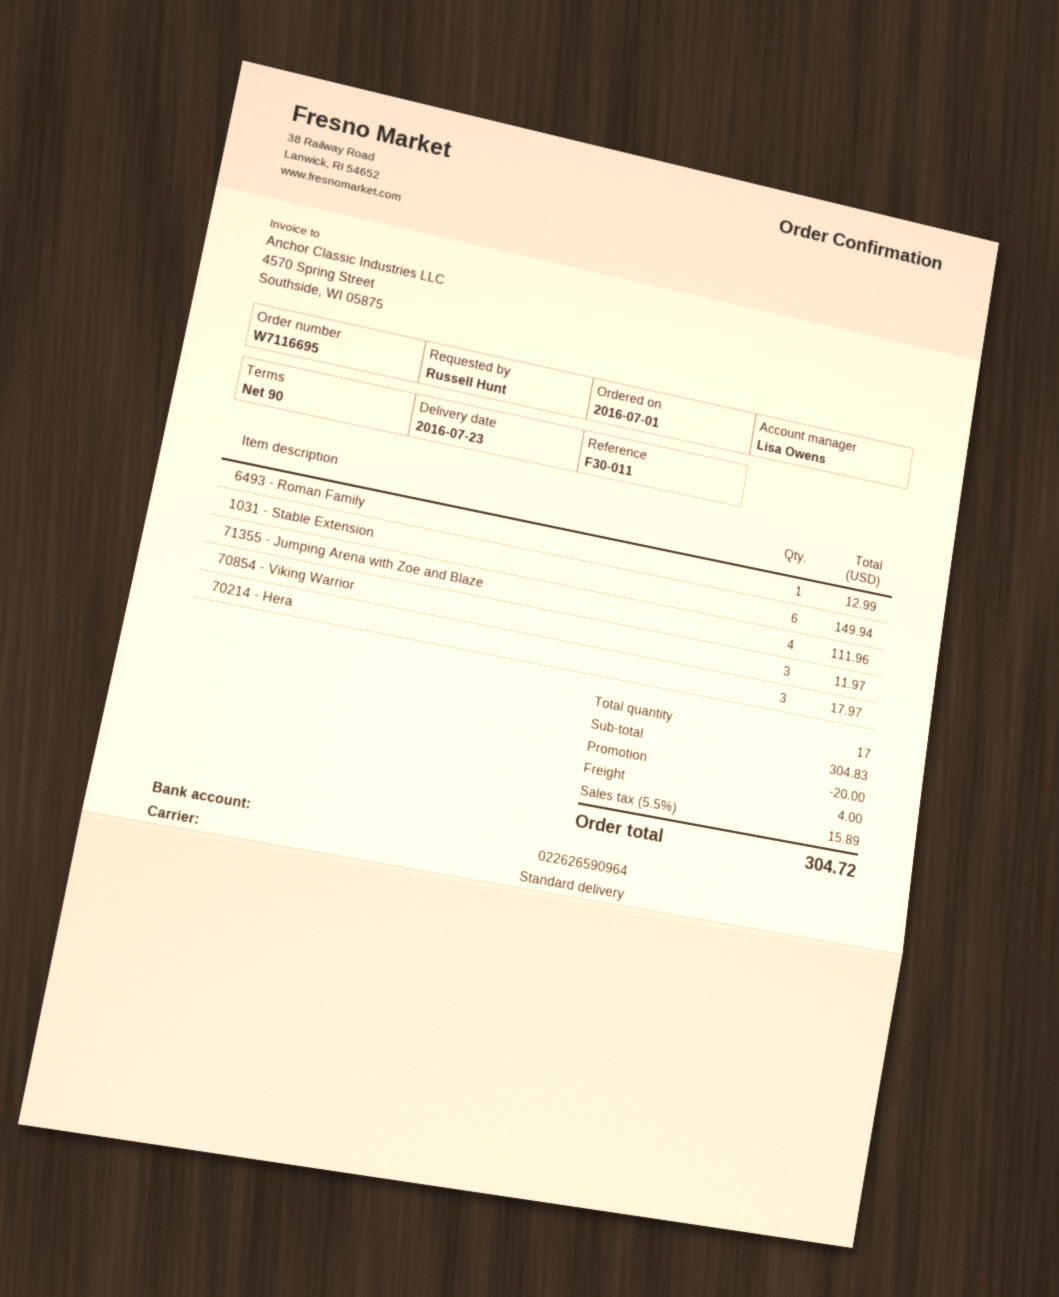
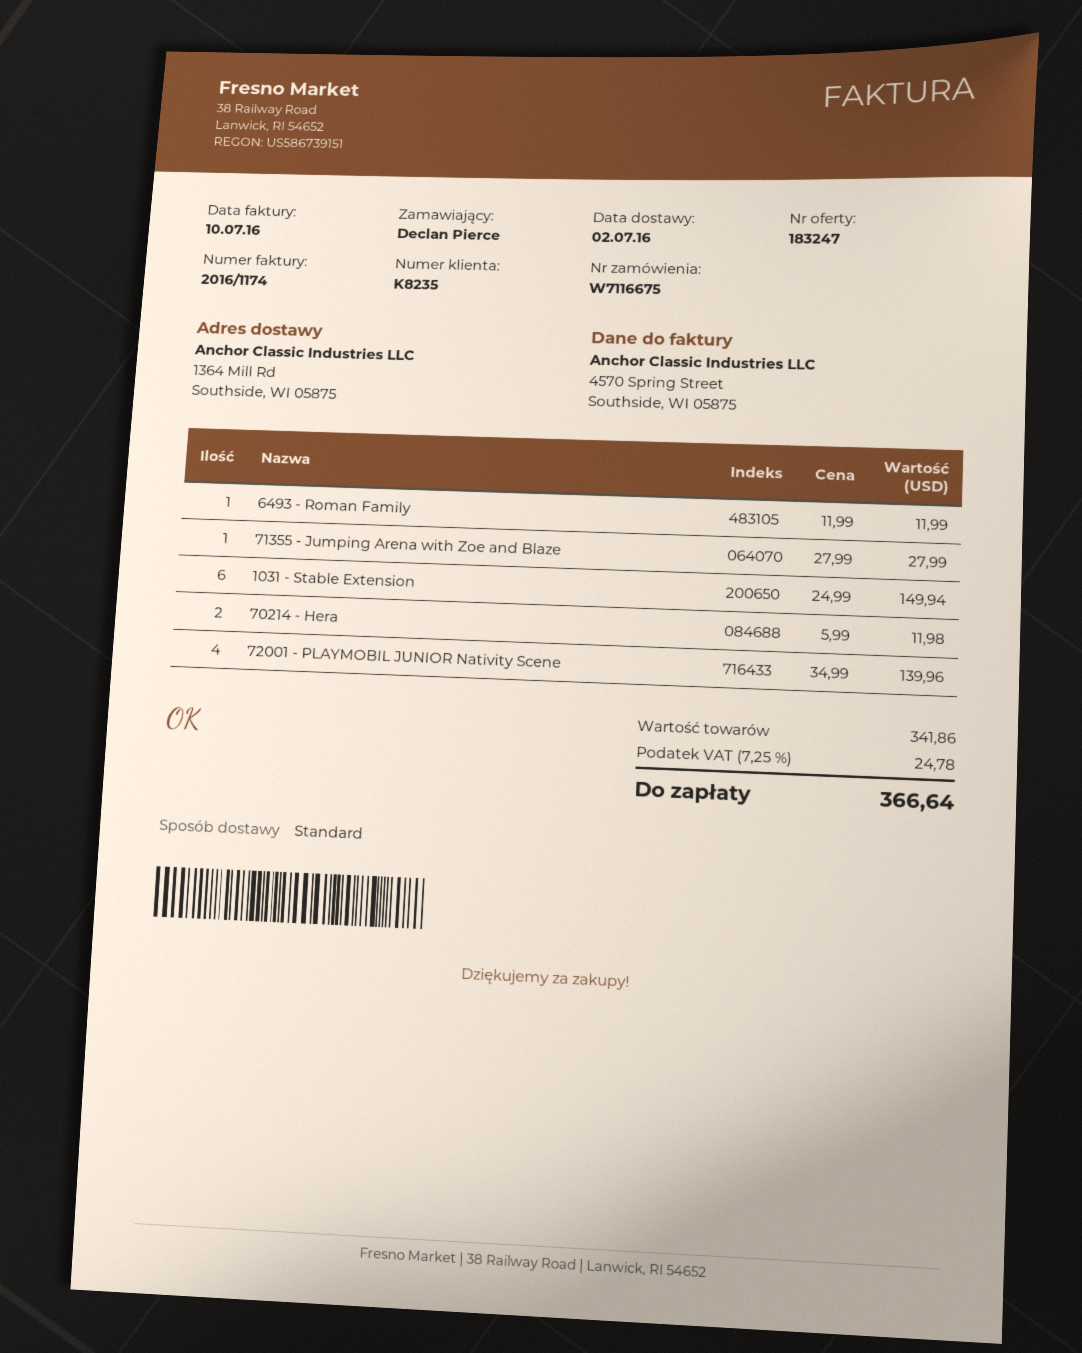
order number: W7116695 -> W7116675
delivery date: 2016-07-23 -> 2016-07-02
ordered by: Russell Hunt -> Declan Pierce
6493 - Roman Family: 1 for 12.99 -> 1 for 11.99
71355 - Jumping Arena with Zoe and Blaze: 4 for 111.96 -> 1 for 27.99
70854 - Viking Warrior: 3 for 11.97 -> none
70214 - Hera: 3 for 17.97 -> 2 for 11.98
72001 - PLAYMOBIL JUNIOR Nativity Scene: none -> 4 for 139.96
subtotal: 304.83 -> 341.86
discount: 20.00 -> none
shipping: 4.00 -> none
tax: 5.5% = 15.89 -> 7.25% = 24.78
total: 304.72 -> 366.64

